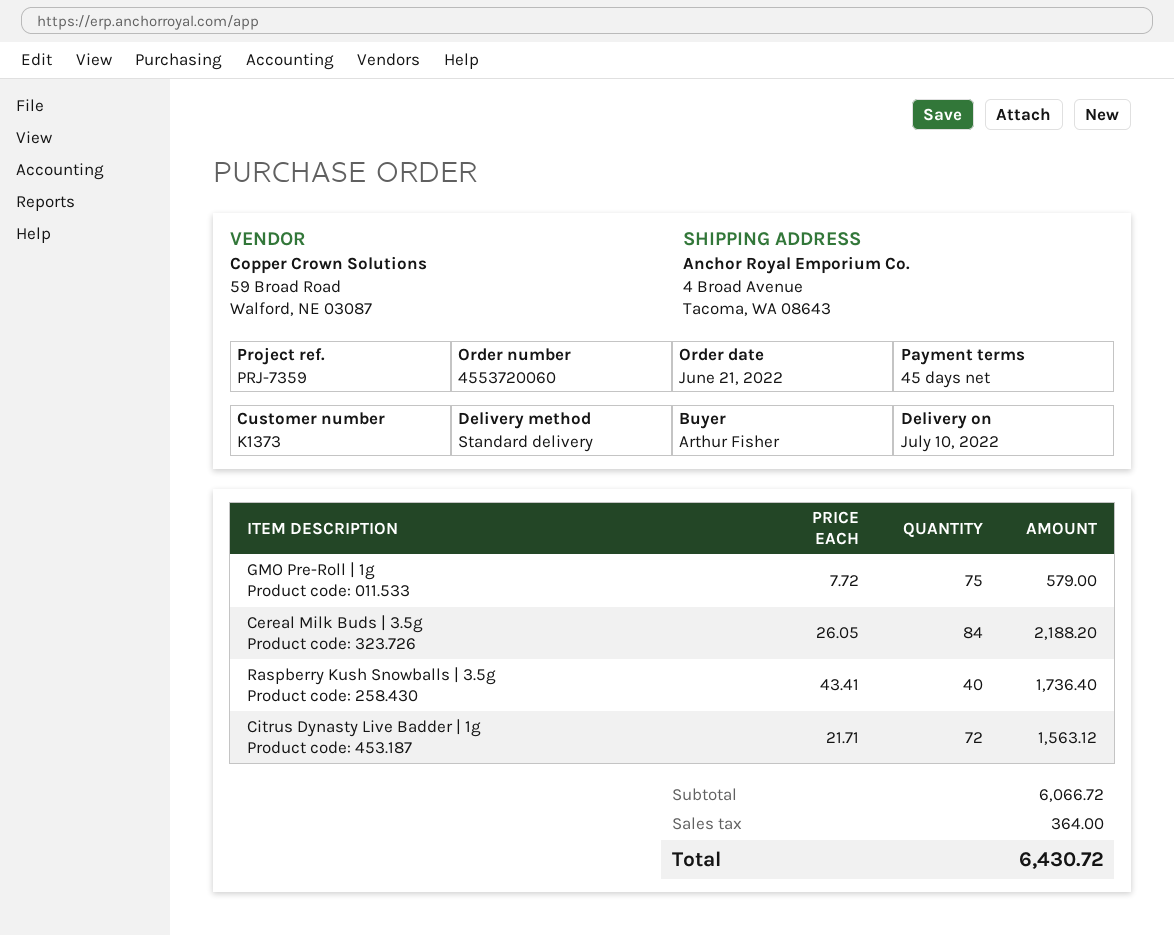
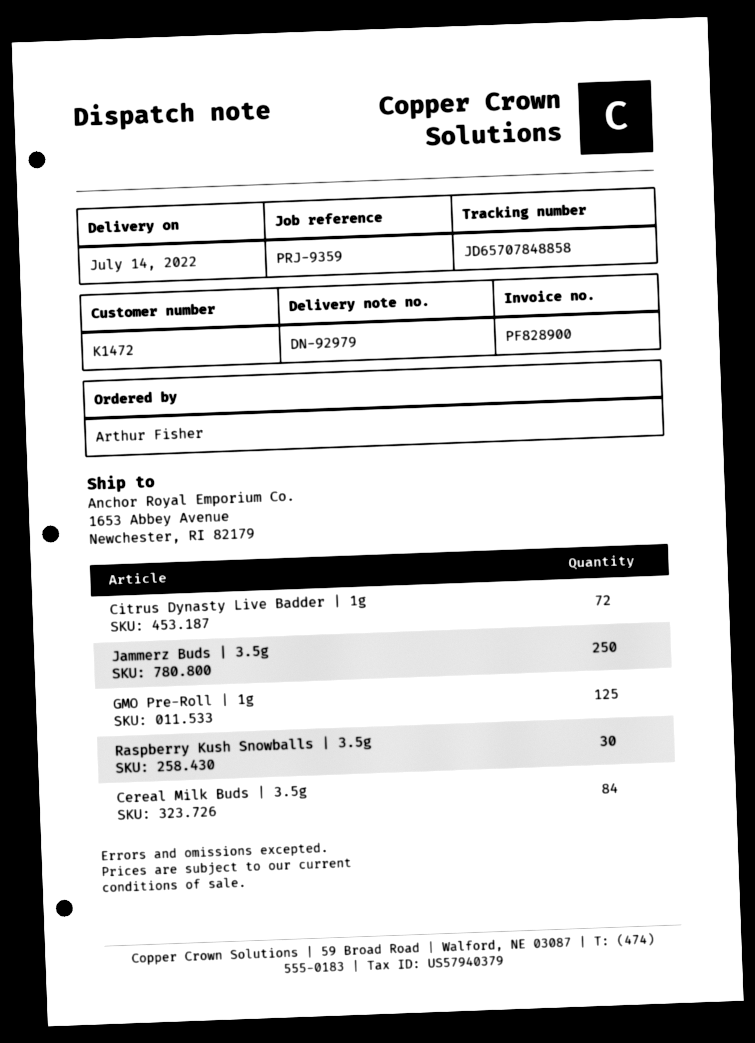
delivery date: 2022-07-10 -> 2022-07-14
customer number: K1373 -> K1472
reference: PRJ-7359 -> PRJ-9359
ship to: 4 Broad Avenue, Tacoma, WA 08643 -> 1653 Abbey Avenue, Newchester, RI 82179
GMO Pre-Roll | 1g: 75 -> 125
Raspberry Kush Snowballs | 3.5g: 40 -> 30
Jammerz Buds | 3.5g: none -> 250

